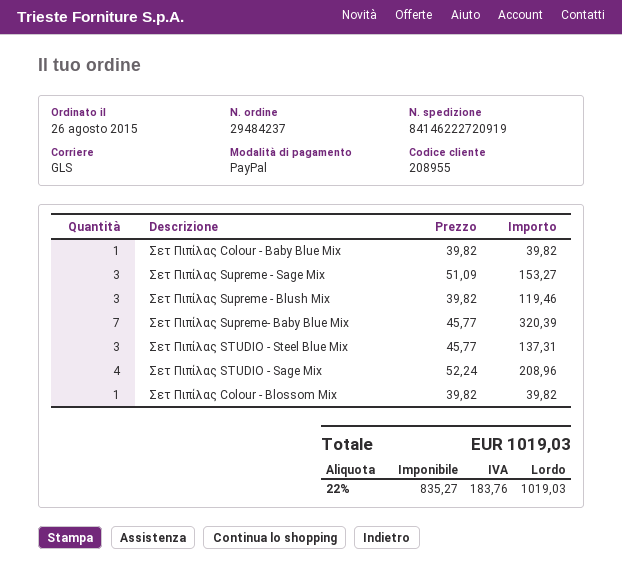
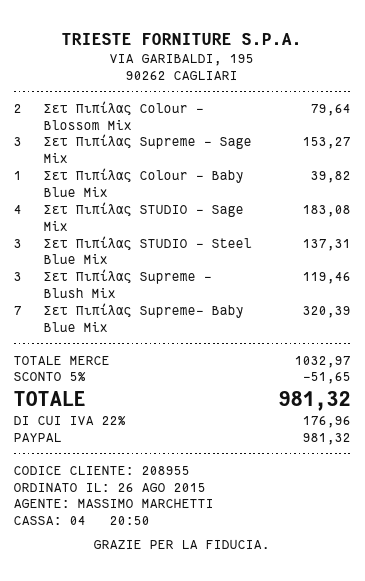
Σετ Πιπίλας STUDIO - Sage Mix: 4 for 208.96 -> 4 for 183.08
Σετ Πιπίλας Colour - Blossom Mix: 1 for 39.82 -> 2 for 79.64
discount: none -> 5% = 51.65
tax: 22% = 183.76 -> 22% = 176.96
total: 1019.03 -> 981.32

